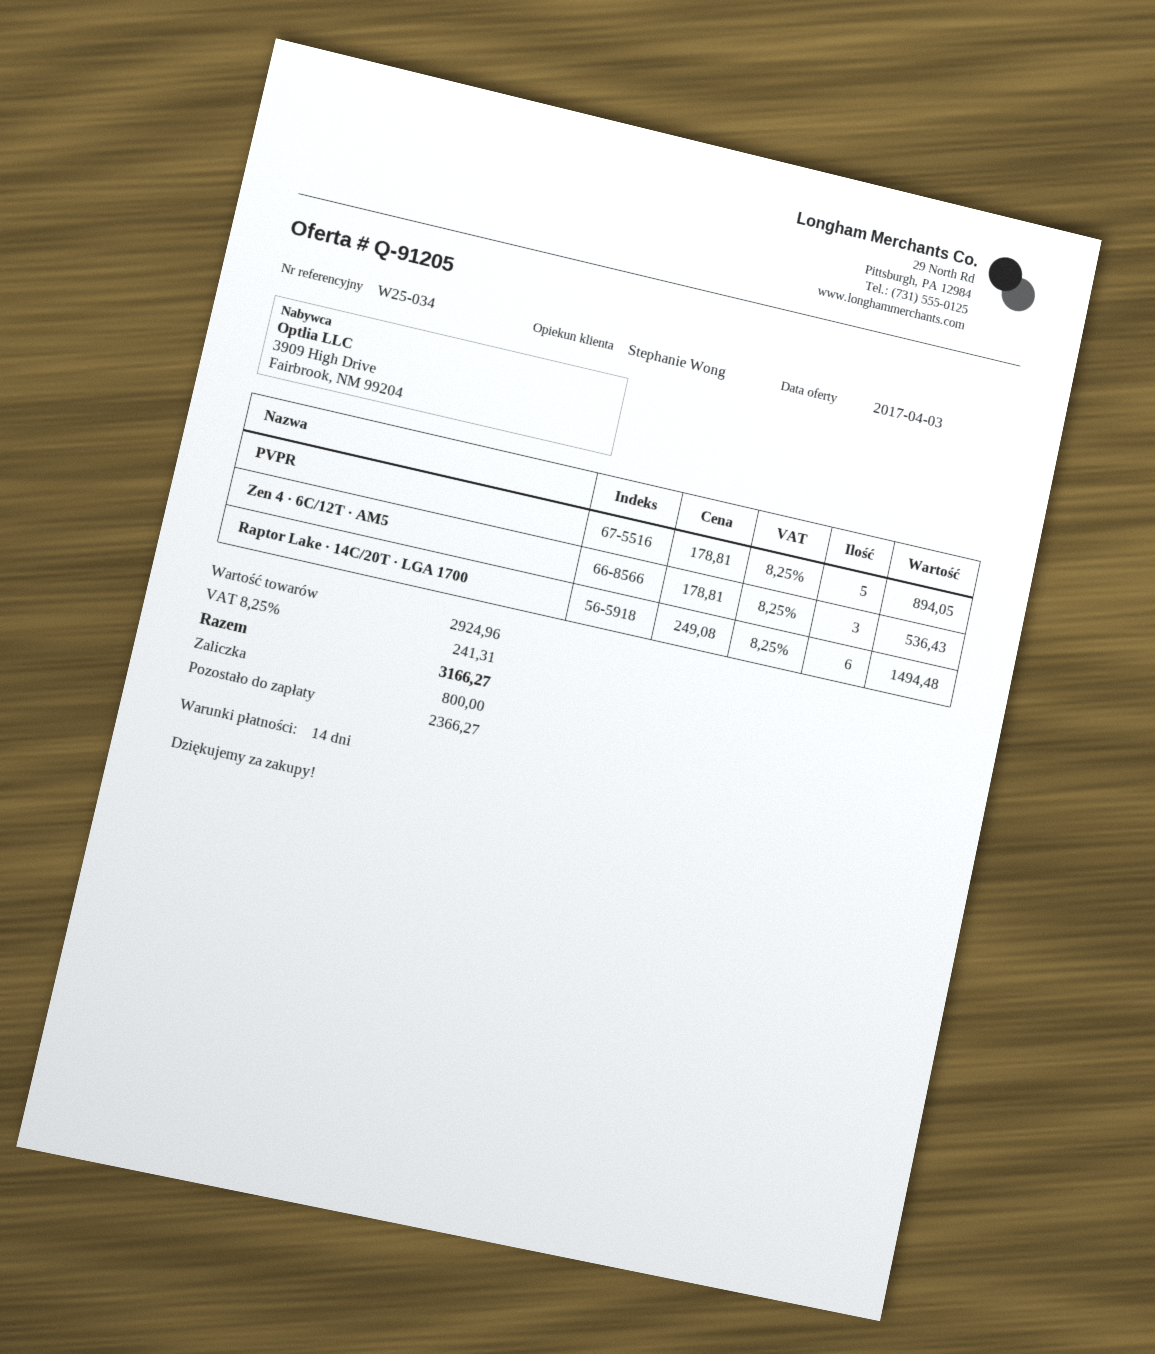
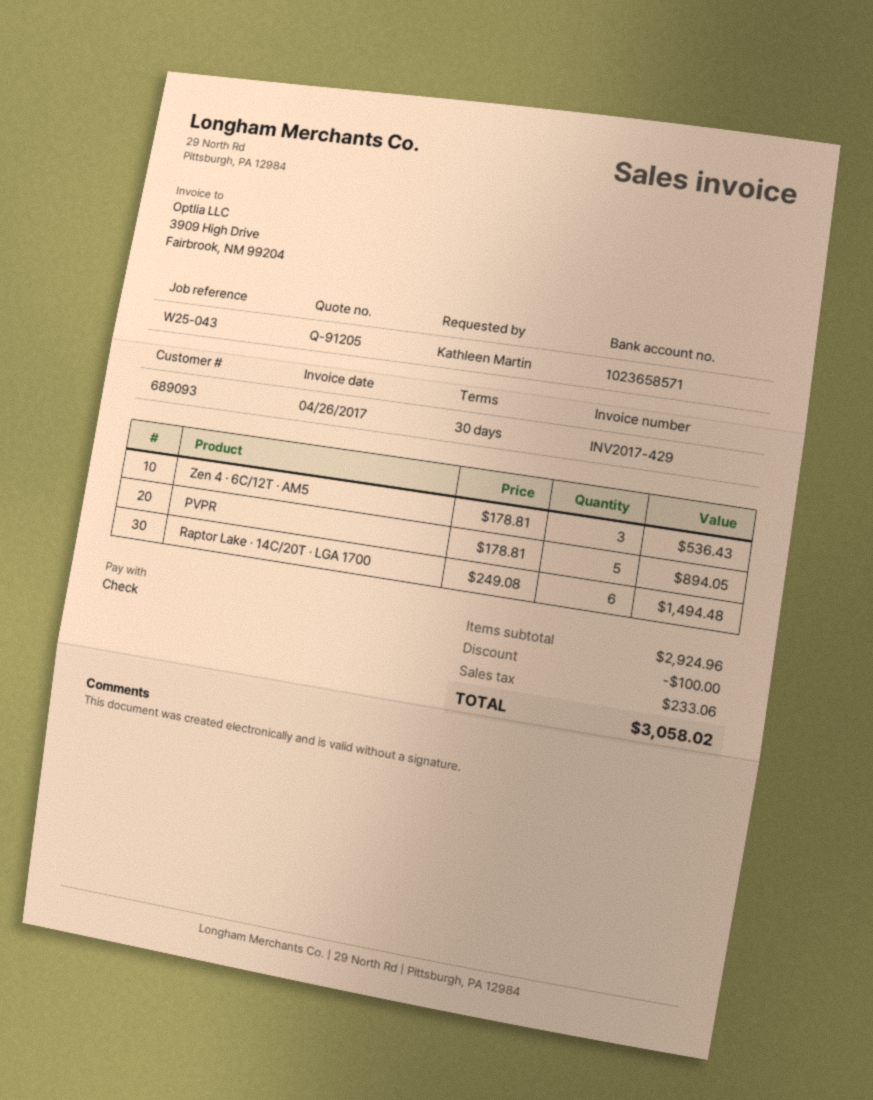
payment terms: 14 days -> 30 days
reference: W25-034 -> W25-043
discount: none -> 100.00
tax: 241.31 -> 233.06
total: 3166.27 -> 3058.02

